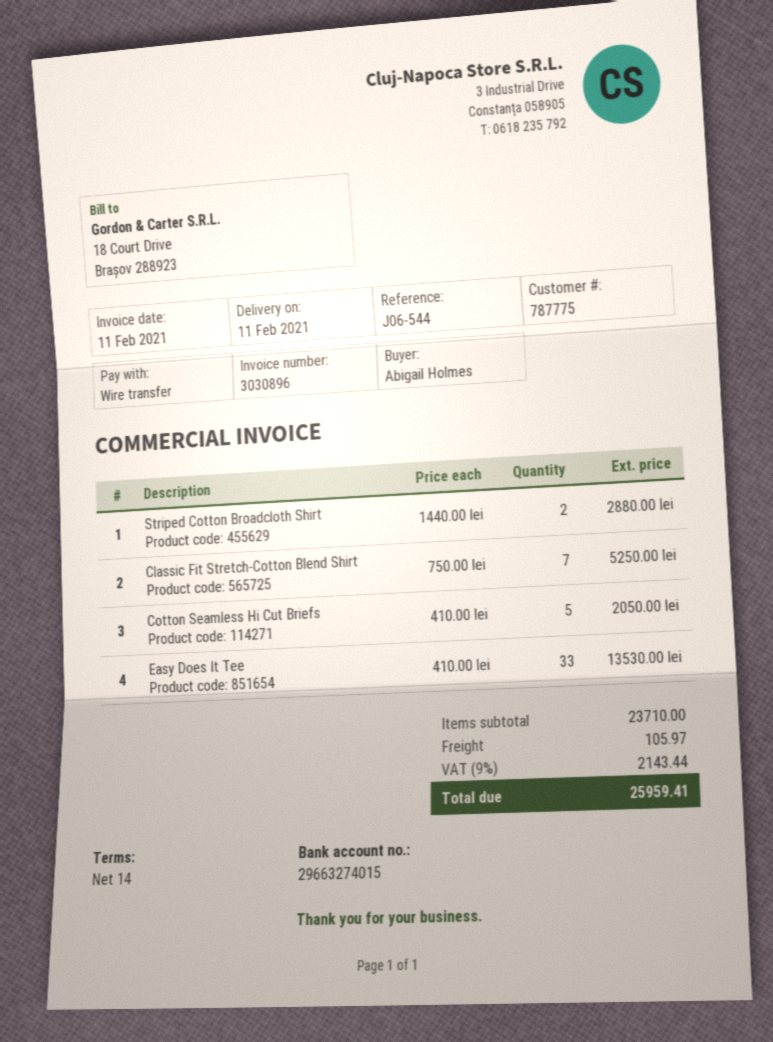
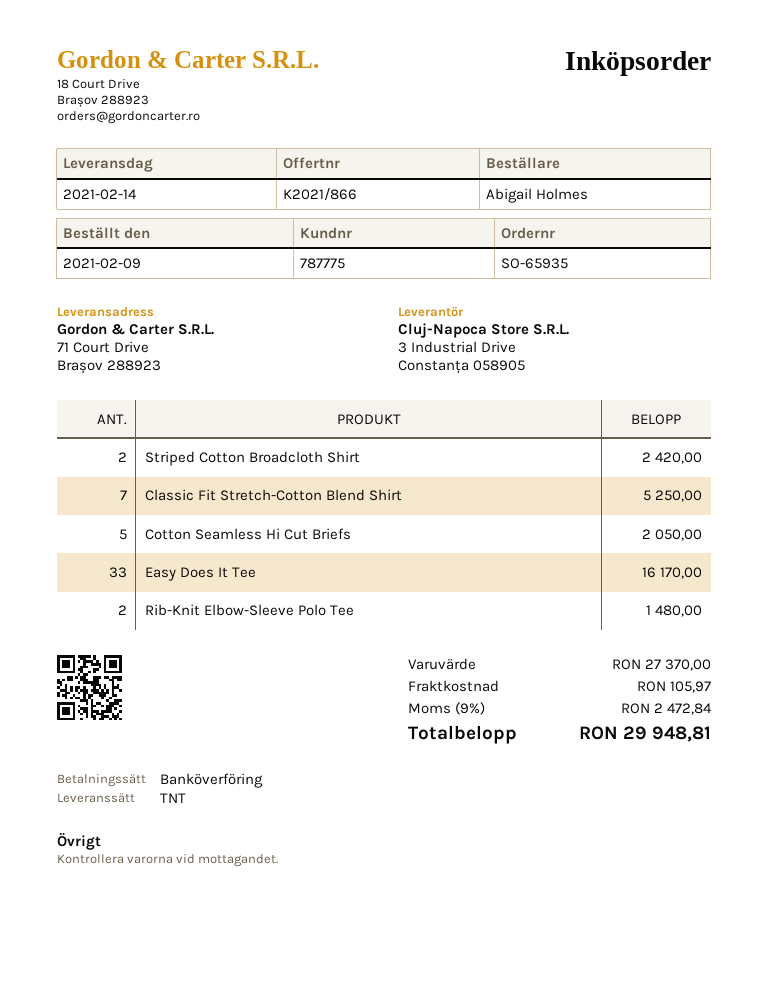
delivery date: 2021-02-11 -> 2021-02-14
Striped Cotton Broadcloth Shirt: 2 for 2880.00 -> 2 for 2420.00
Easy Does It Tee: 33 for 13530.00 -> 33 for 16170.00
Rib-Knit Elbow-Sleeve Polo Tee: none -> 2 for 1480.00
subtotal: 23710.00 -> 27370.00
tax: 9% = 2143.44 -> 9% = 2472.84
total: 25959.41 -> 29948.81

